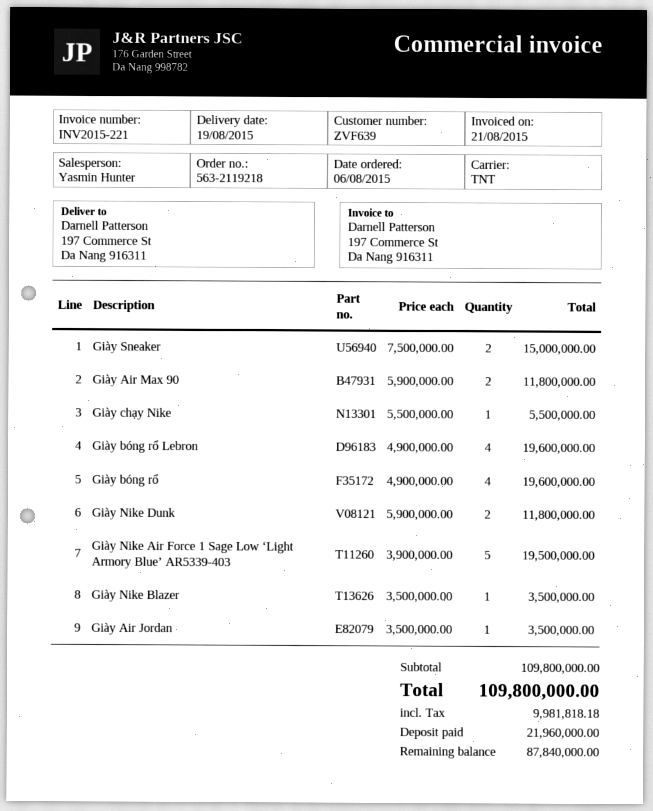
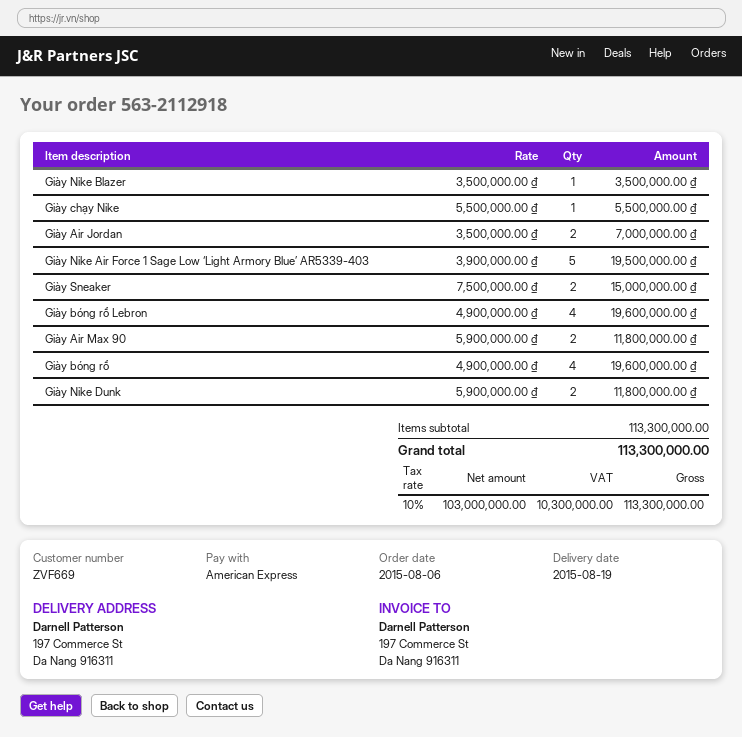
order number: 563-2119218 -> 563-2112918
customer number: ZVF639 -> ZVF669
Giày Air Jordan: 1 x 3500000.00 = 3500000.00 -> 2 x 3500000.00 = 7000000.00
subtotal: 109800000.00 -> 113300000.00
tax: 9981818.18 -> 10300000.00
total: 109800000.00 -> 113300000.00

